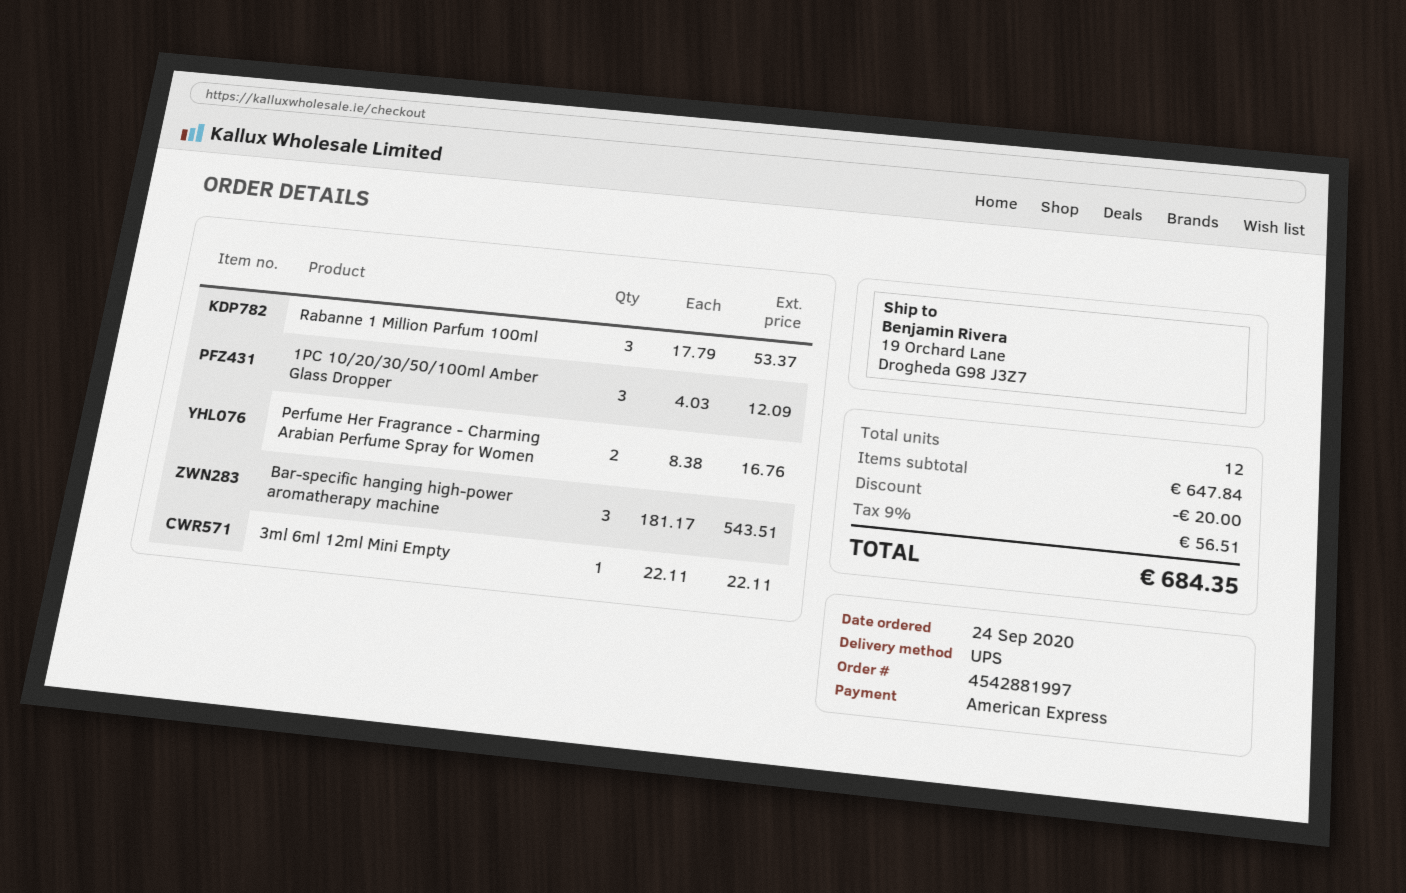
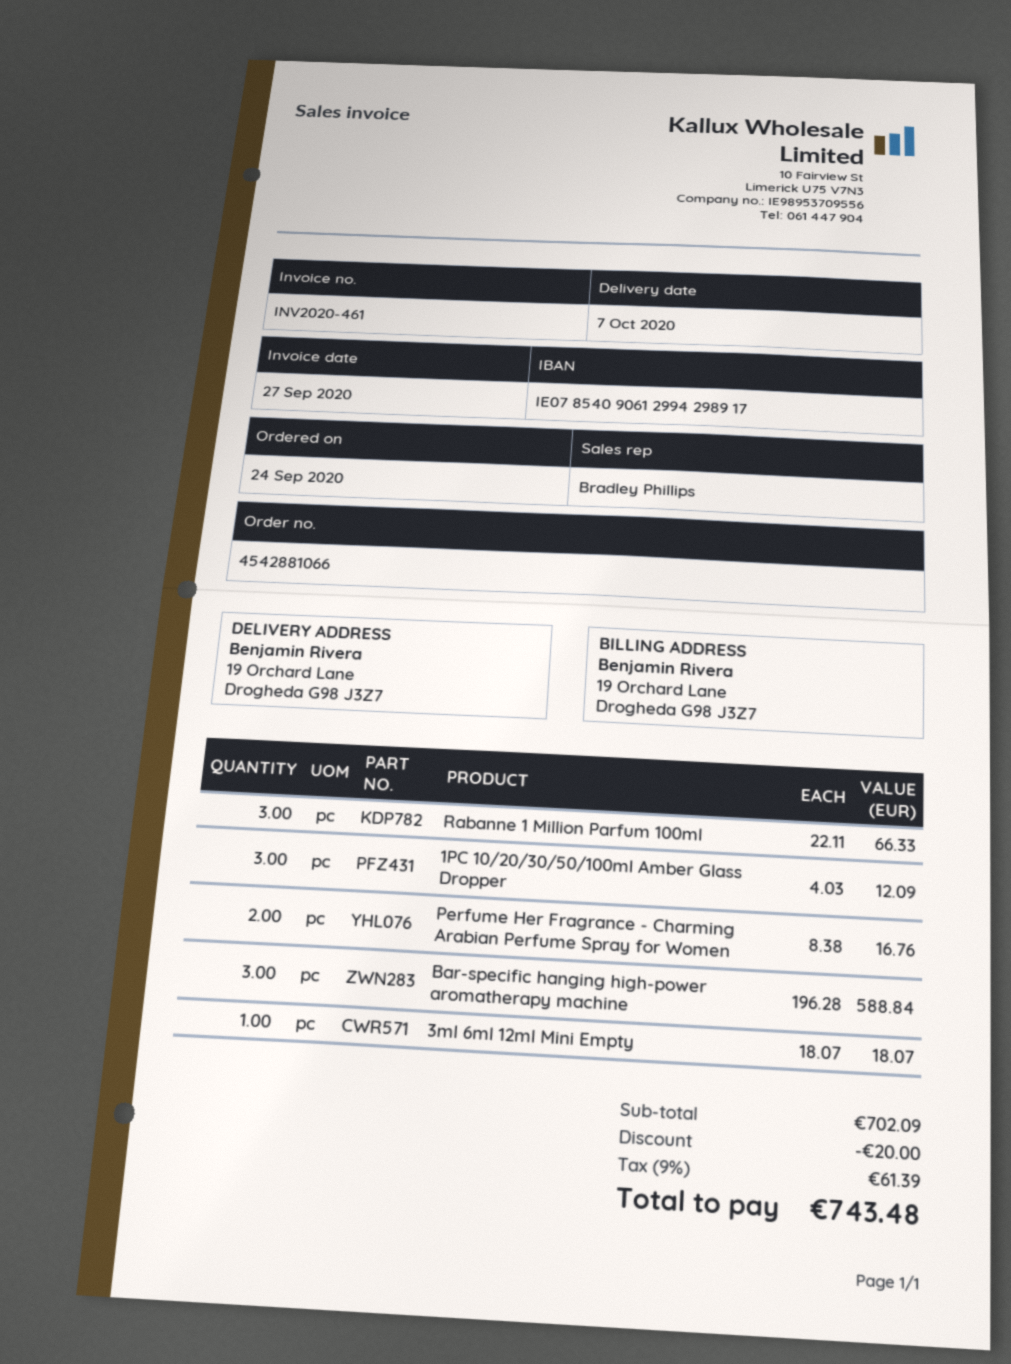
order number: 4542881997 -> 4542881066
Rabanne 1 Million Parfum 100ml: 3 x 17.79 = 53.37 -> 3 x 22.11 = 66.33
Bar-specific hanging high-power aromatherapy machine: 3 x 181.17 = 543.51 -> 3 x 196.28 = 588.84
3ml 6ml 12ml Mini Empty: 1 x 22.11 = 22.11 -> 1 x 18.07 = 18.07
subtotal: 647.84 -> 702.09
tax: 9% = 56.51 -> 9% = 61.39
total: 684.35 -> 743.48

